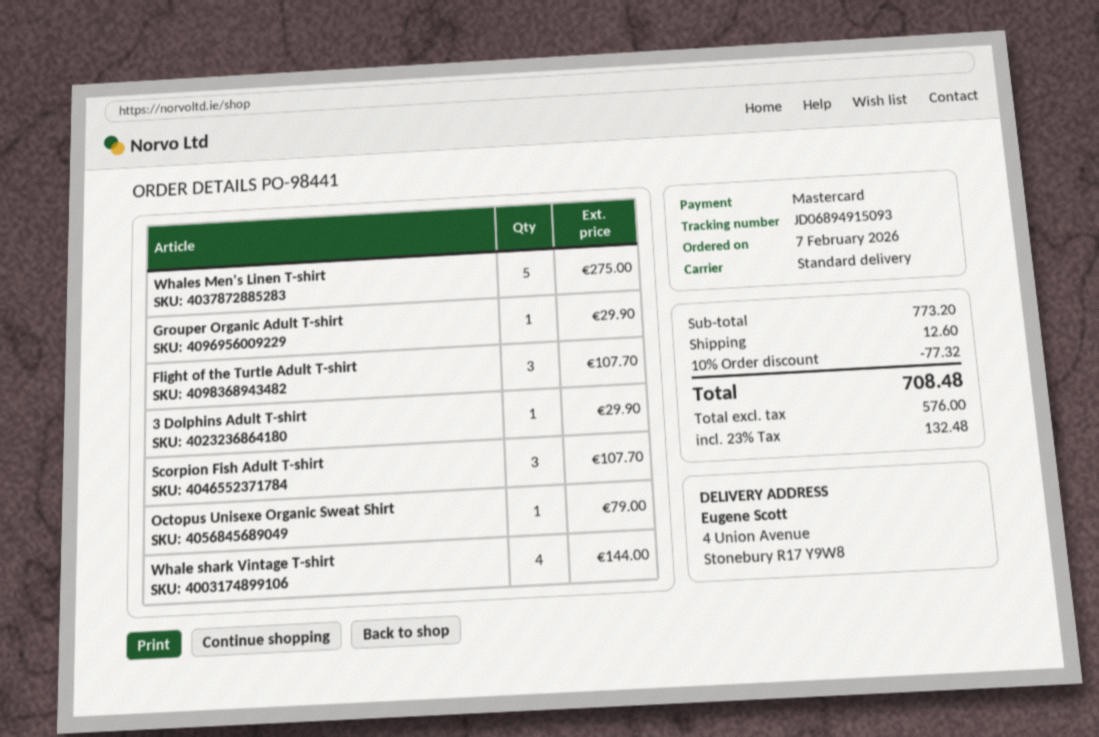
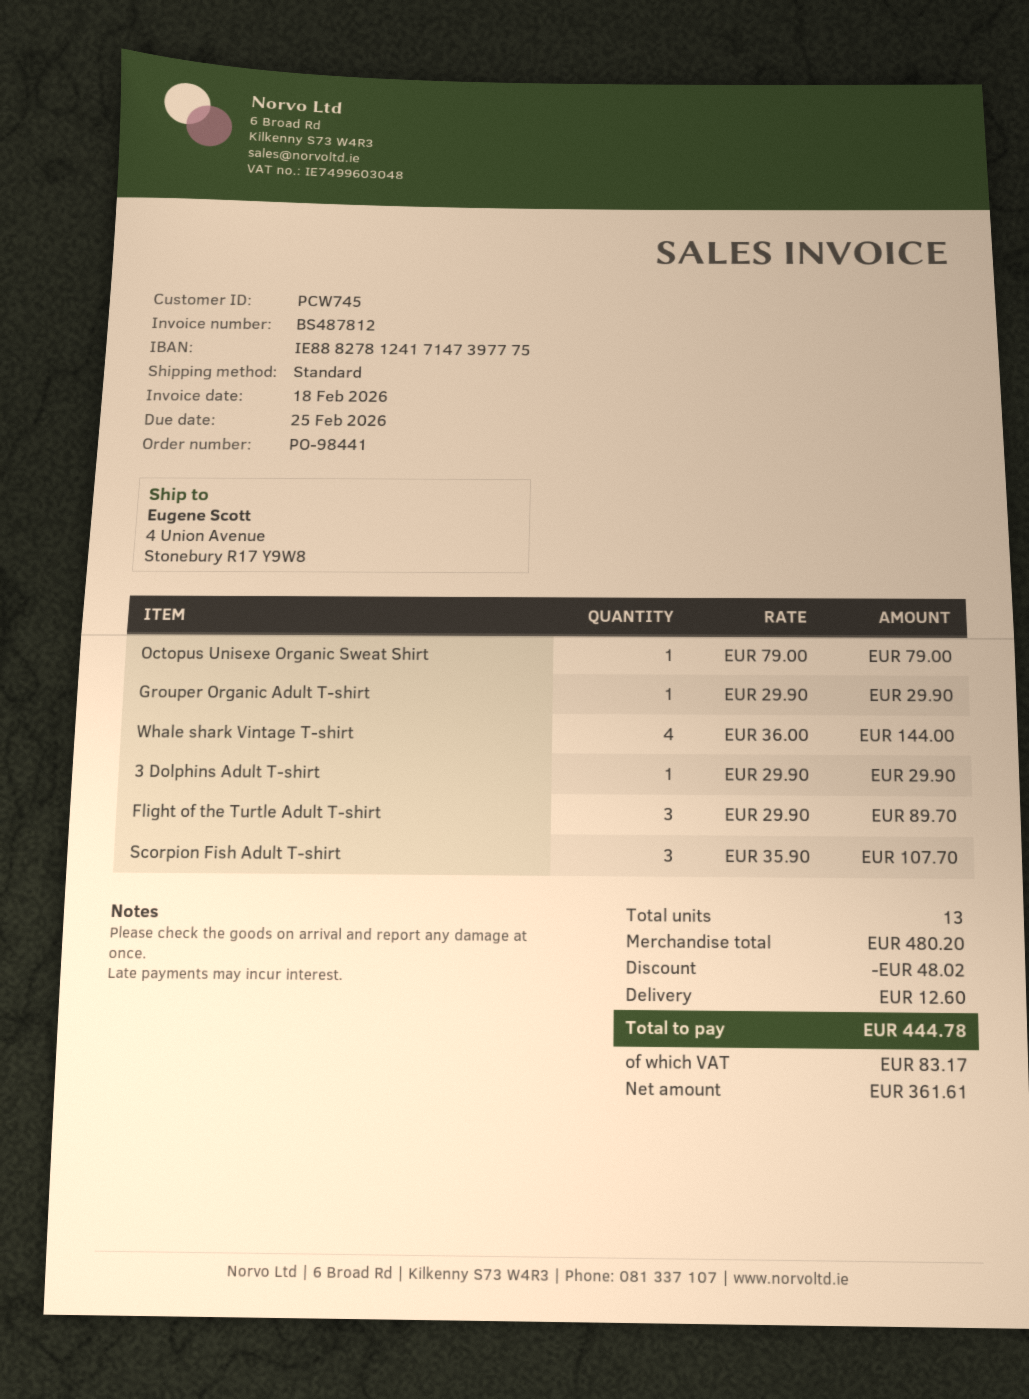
Whales Men's Linen T-shirt: 5 for 275.00 -> none
Flight of the Turtle Adult T-shirt: 3 for 107.70 -> 3 for 89.70
subtotal: 773.20 -> 480.20
discount: 77.32 -> 48.02
net: 576.00 -> 361.61
tax: 132.48 -> 83.17
total: 708.48 -> 444.78

